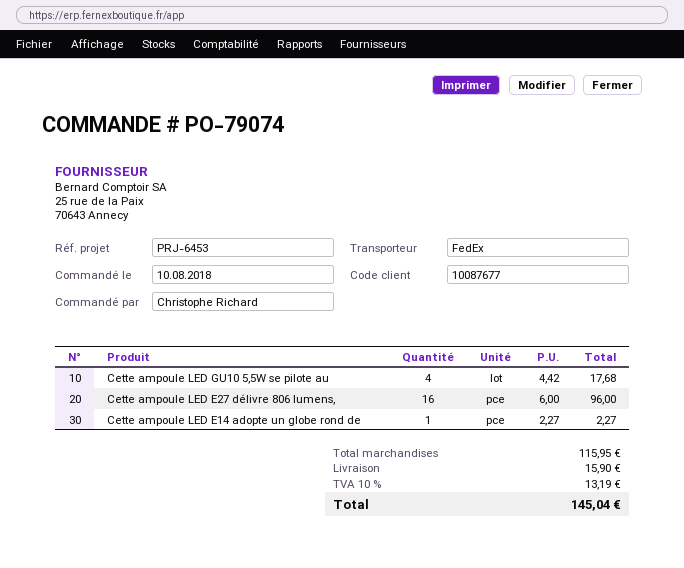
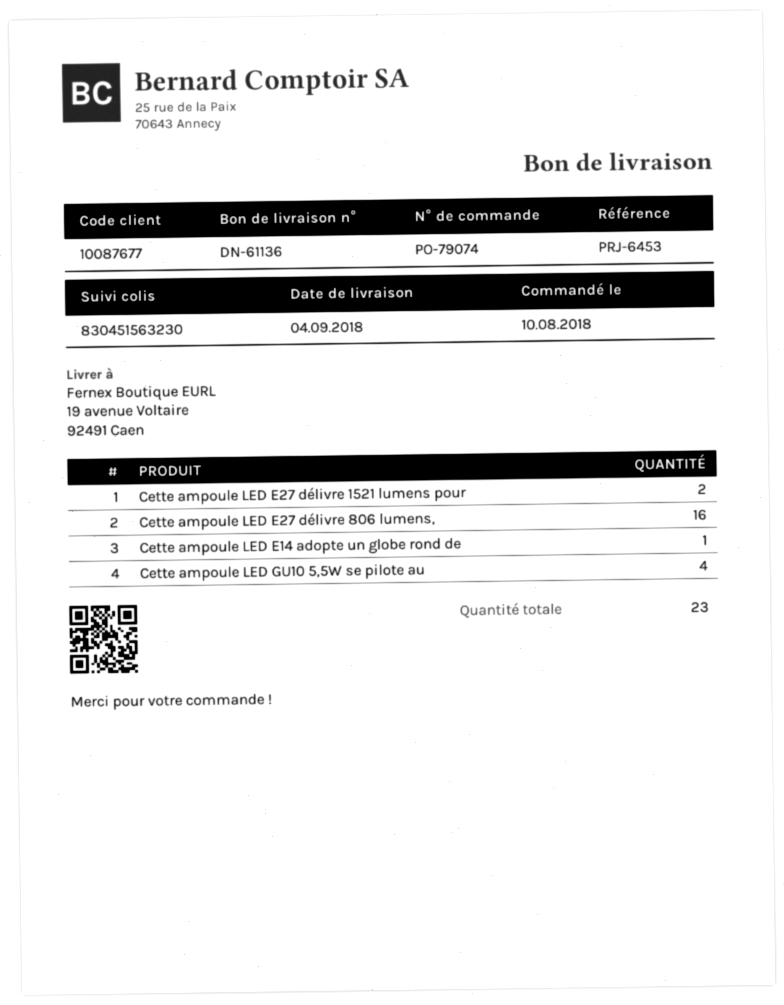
Cette ampoule LED E27 délivre 1521 lumens pour: none -> 2

